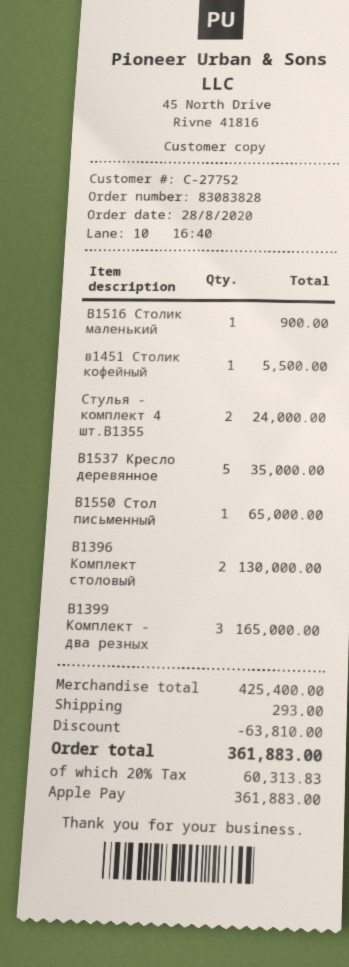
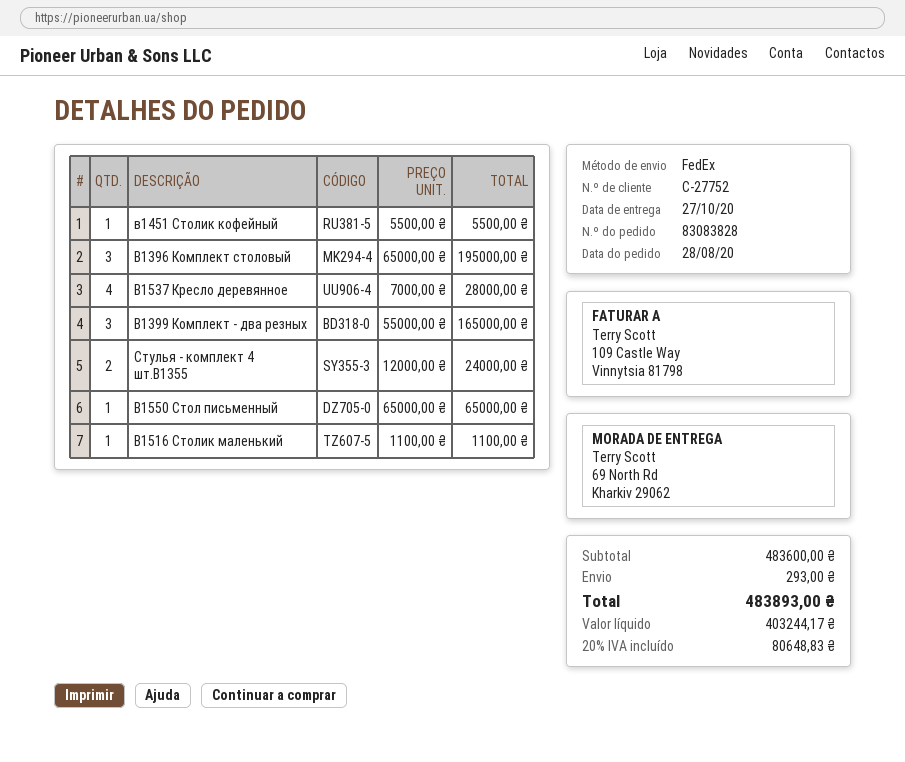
В1516 Столик маленький: 1 for 900.00 -> 1 for 1100.00
В1537 Кресло деревянное: 5 for 35000.00 -> 4 for 28000.00
В1396 Комплект столовый: 2 for 130000.00 -> 3 for 195000.00
subtotal: 425400.00 -> 483600.00
discount: 63810.00 -> none
tax: 20% = 60313.83 -> 20% = 80648.83
total: 361883.00 -> 483893.00

